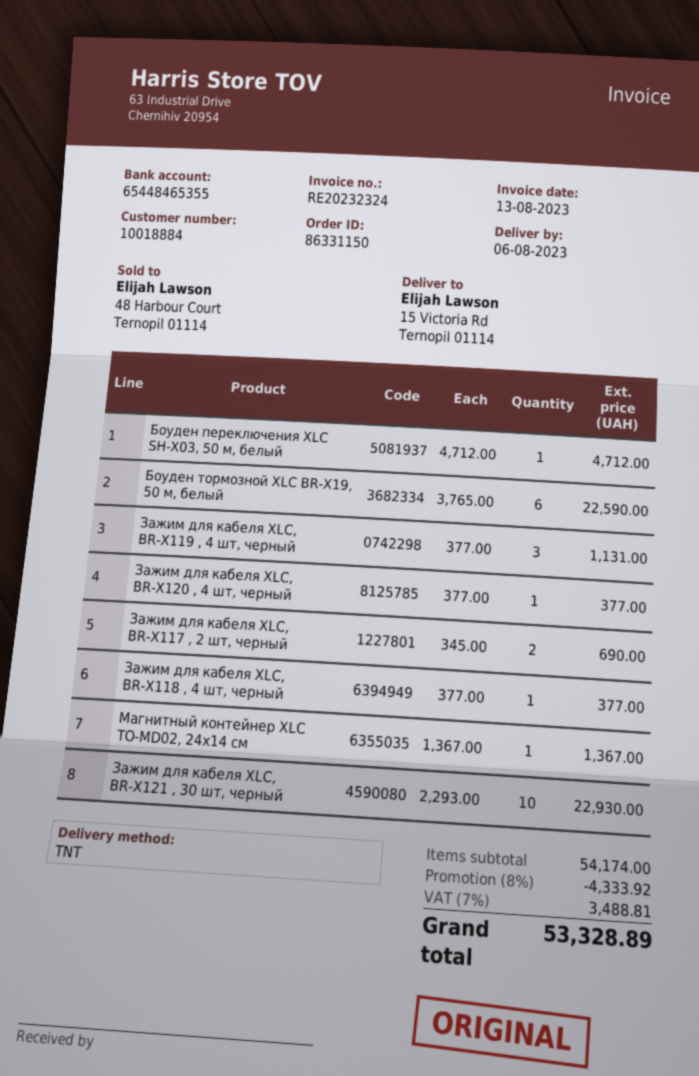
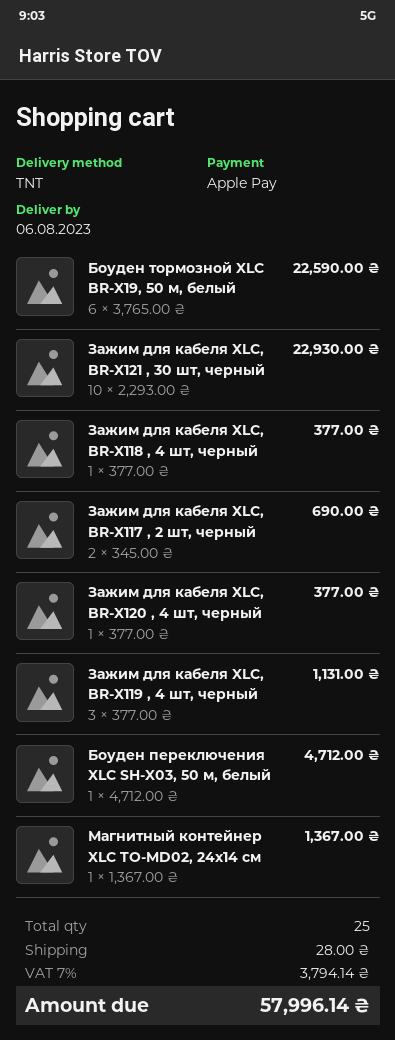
discount: 8% = 4333.92 -> none
shipping: none -> 28.00
tax: 7% = 3488.81 -> 7% = 3794.14
total: 53328.89 -> 57996.14

